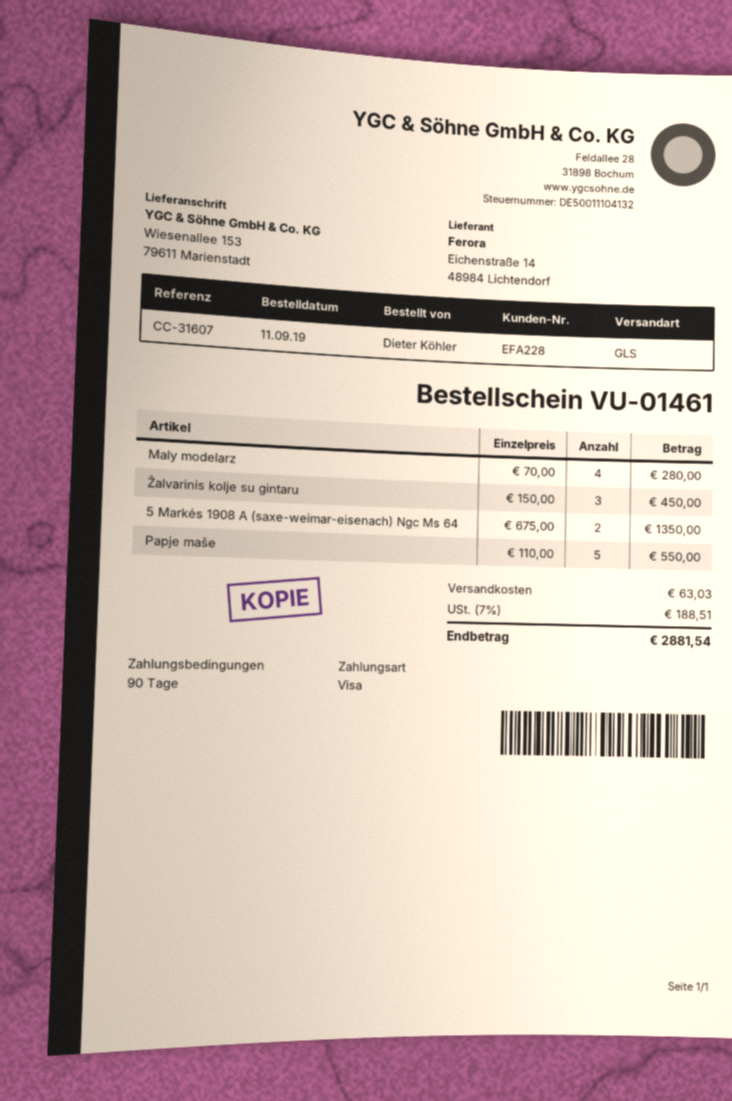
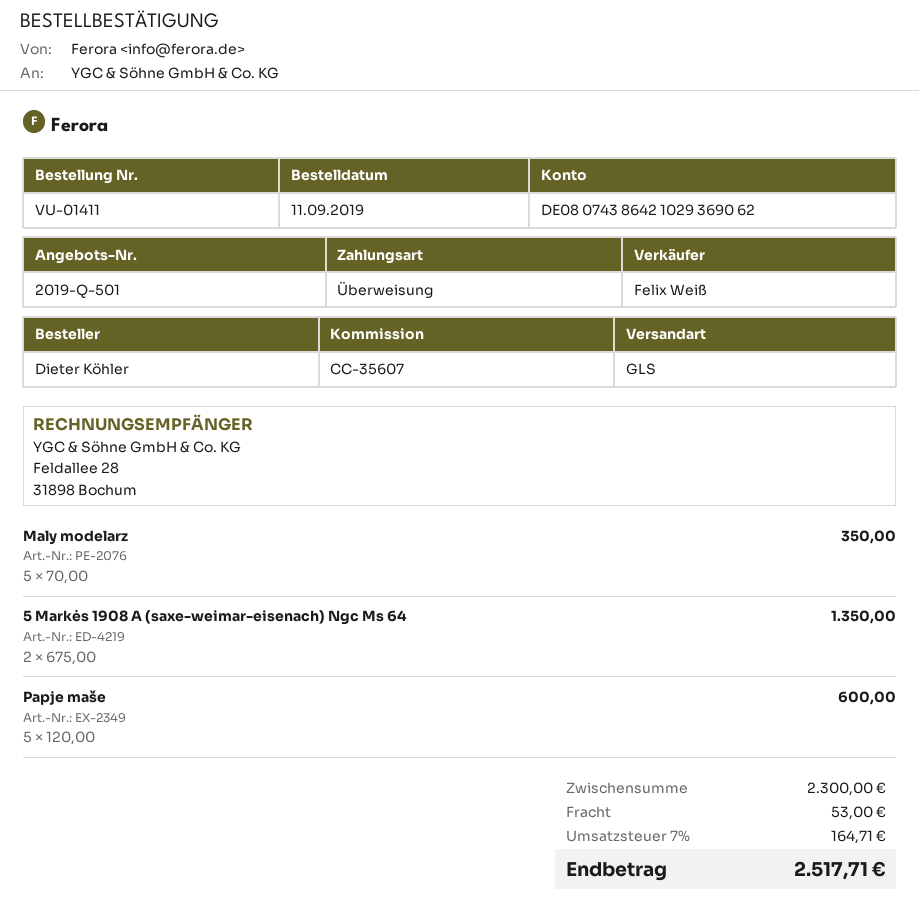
order number: VU-01461 -> VU-01411
reference: CC-31607 -> CC-35607
payment method: Visa -> bank transfer
Maly modelarz: 4 x 70.00 = 280.00 -> 5 x 70.00 = 350.00
Žalvarinis kolje su gintaru: 3 x 150.00 = 450.00 -> none
Papje maše: 5 x 110.00 = 550.00 -> 5 x 120.00 = 600.00
shipping: 63.03 -> 53.00
tax: 7% = 188.51 -> 7% = 164.71
total: 2881.54 -> 2517.71

